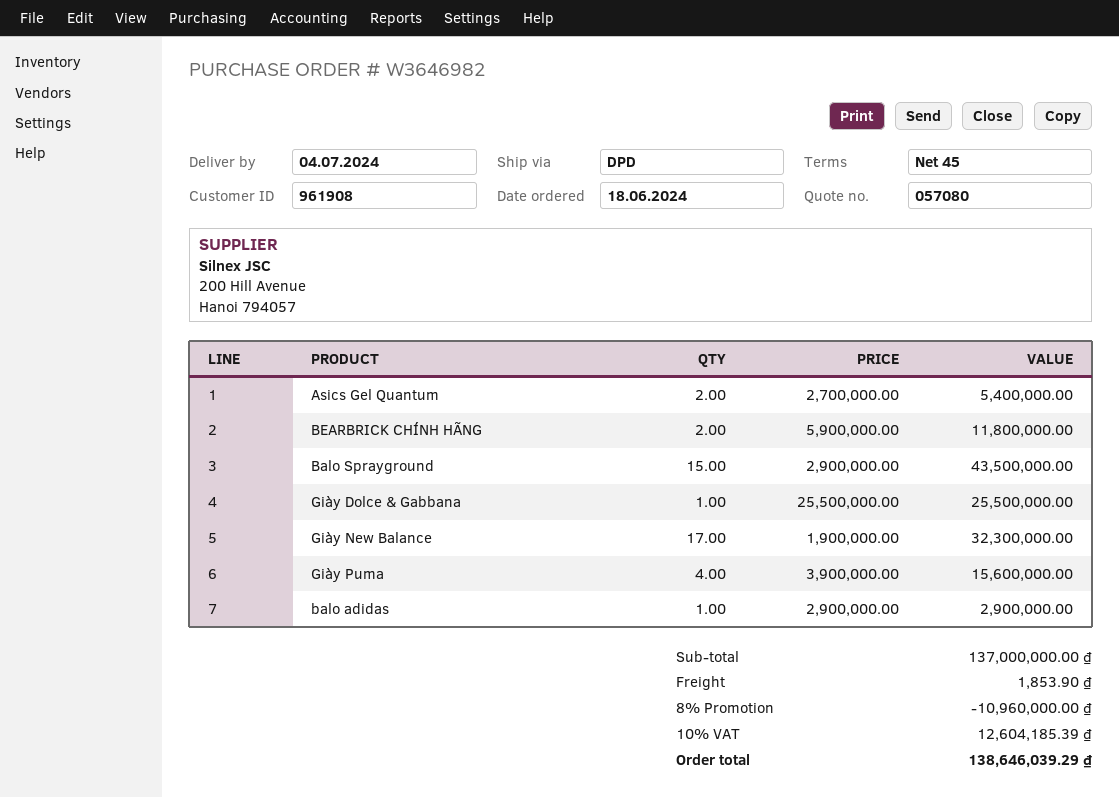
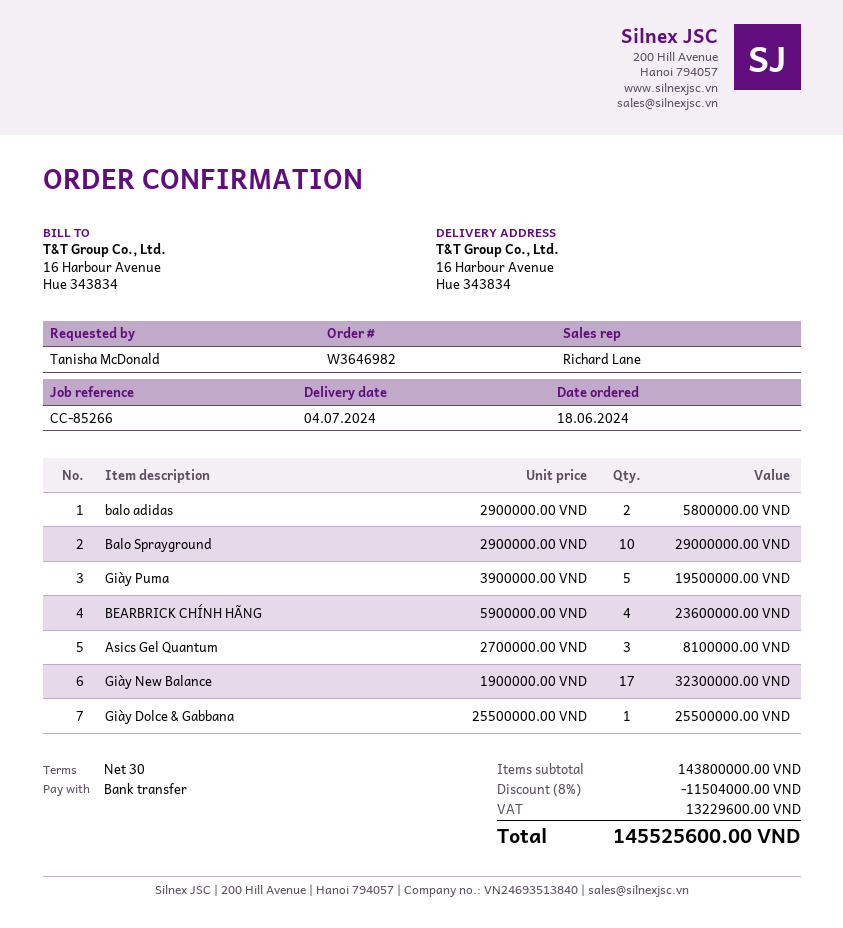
payment terms: 45 days -> 30 days
Asics Gel Quantum: 2 x 2700000.00 = 5400000.00 -> 3 x 2700000.00 = 8100000.00
BEARBRICK CHÍNH HÃNG: 2 x 5900000.00 = 11800000.00 -> 4 x 5900000.00 = 23600000.00
Balo Sprayground: 15 x 2900000.00 = 43500000.00 -> 10 x 2900000.00 = 29000000.00
Giày Puma: 4 x 3900000.00 = 15600000.00 -> 5 x 3900000.00 = 19500000.00
balo adidas: 1 x 2900000.00 = 2900000.00 -> 2 x 2900000.00 = 5800000.00
subtotal: 137000000.00 -> 143800000.00
discount: 8% = 10960000.00 -> 8% = 11504000.00
shipping: 1853.90 -> none
tax: 12604185.39 -> 13229600.00
total: 138646039.29 -> 145525600.00

